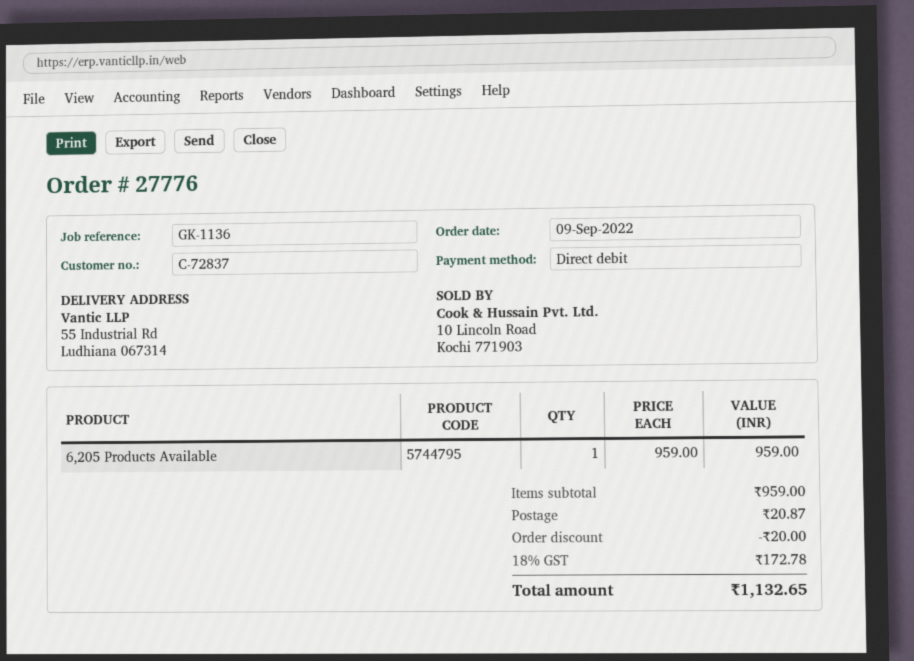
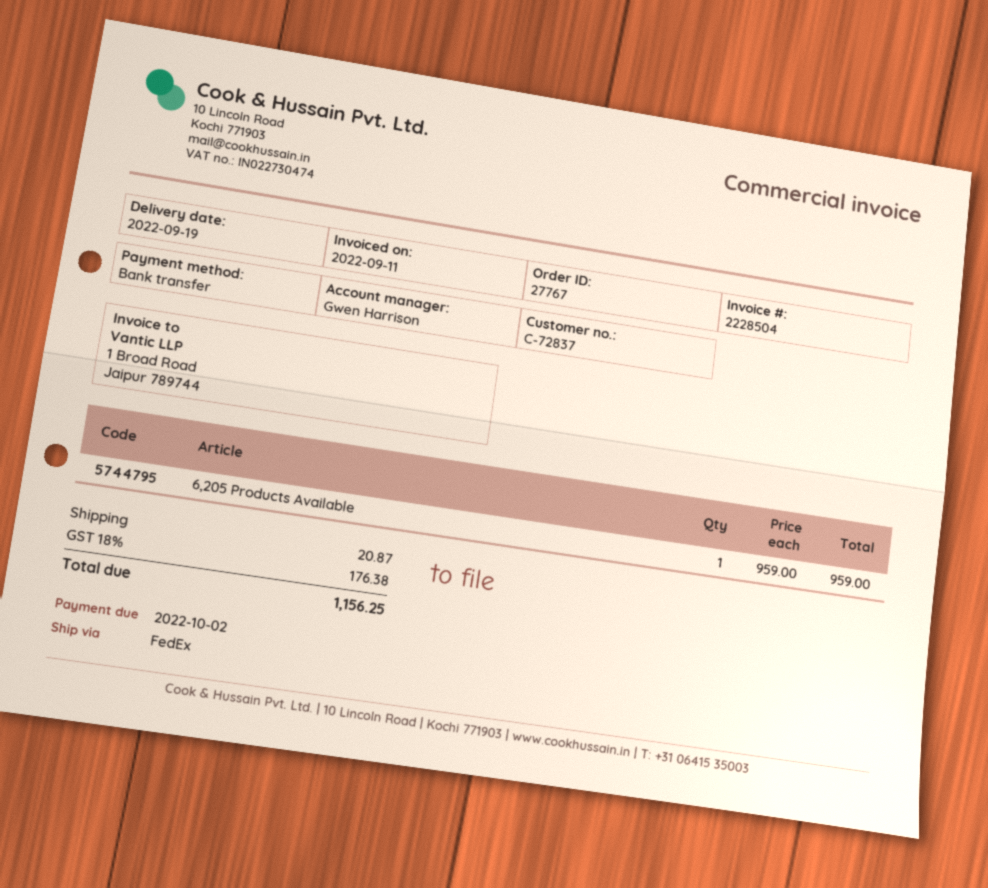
order number: 27776 -> 27767
payment method: direct debit -> bank transfer
discount: 20.00 -> none
tax: 18% = 172.78 -> 18% = 176.38
total: 1132.65 -> 1156.25

